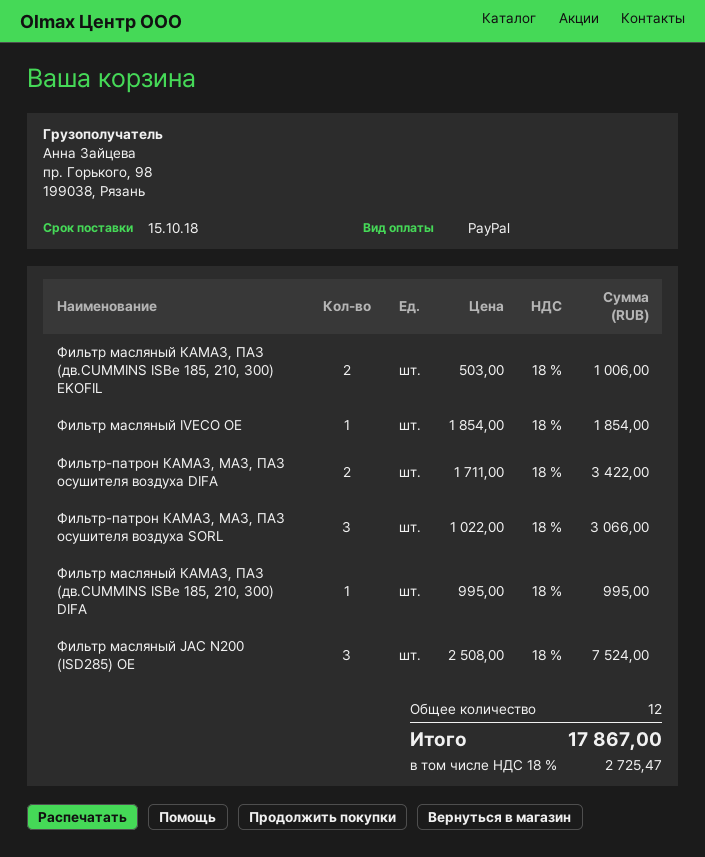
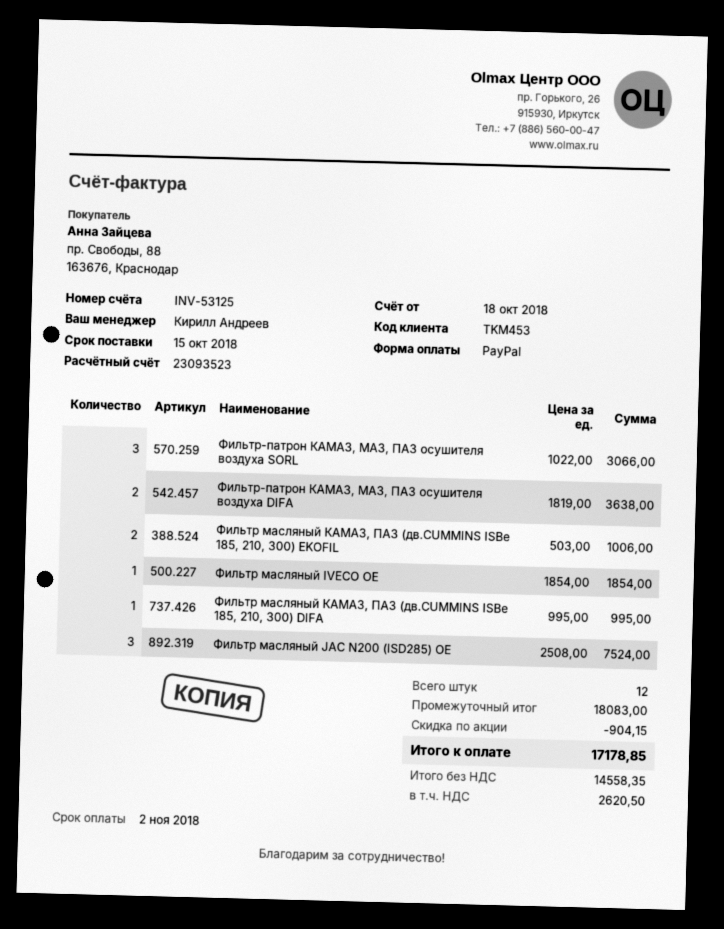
Фильтр-патрон КАМАЗ, МАЗ, ПАЗ осушителя воздуха DIFA: 2 x 1711.00 = 3422.00 -> 2 x 1819.00 = 3638.00
discount: none -> 904.15
tax: 2725.47 -> 2620.50
total: 17867.00 -> 17178.85

